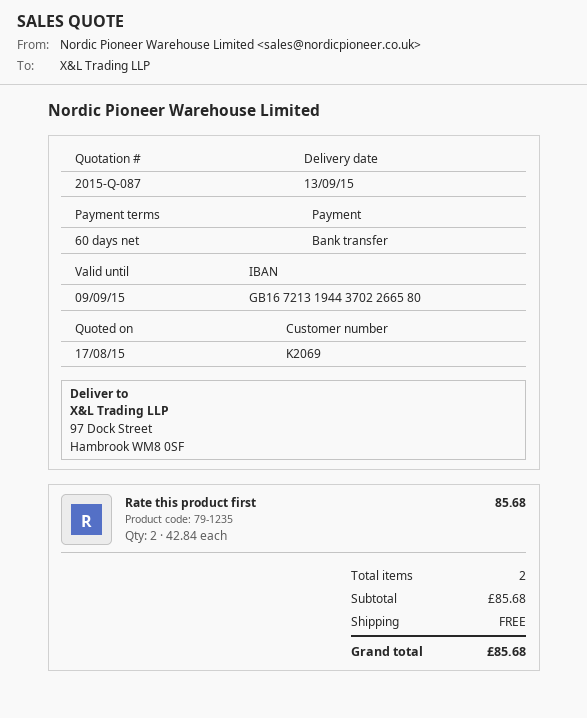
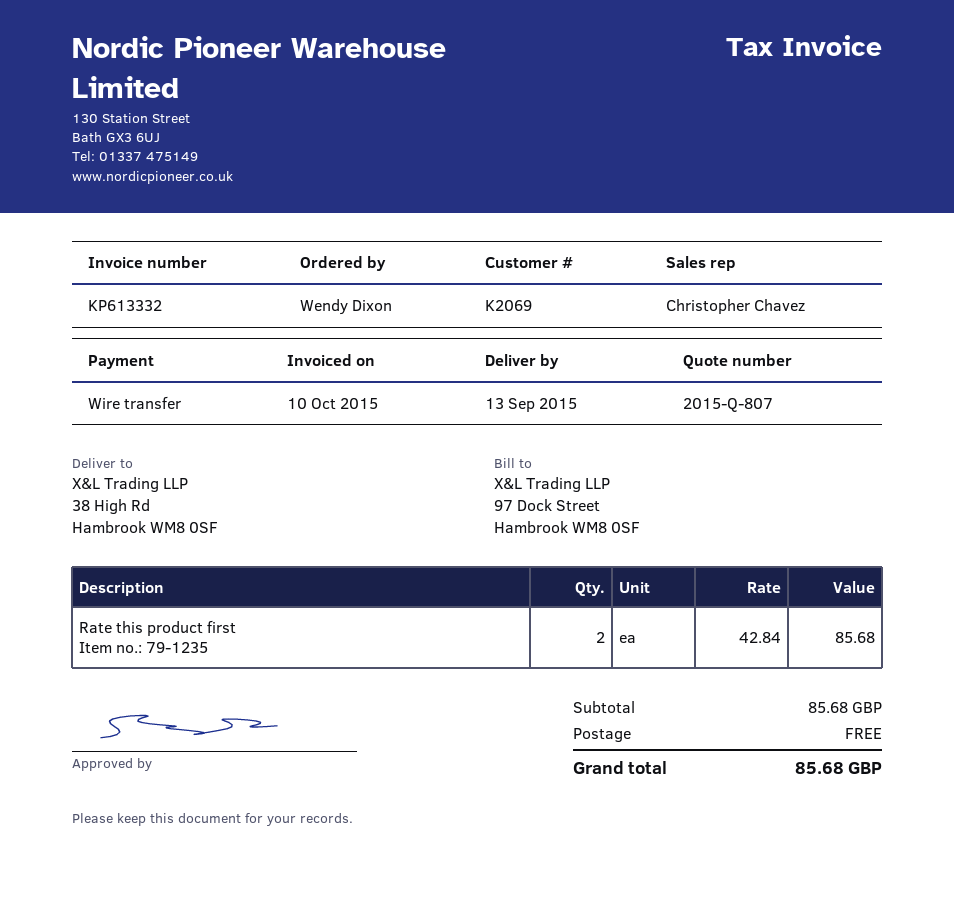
quote number: 2015-Q-087 -> 2015-Q-807
ship to: 97 Dock Street, Hambrook WM8 0SF -> 38 High Rd, Hambrook WM8 0SF

